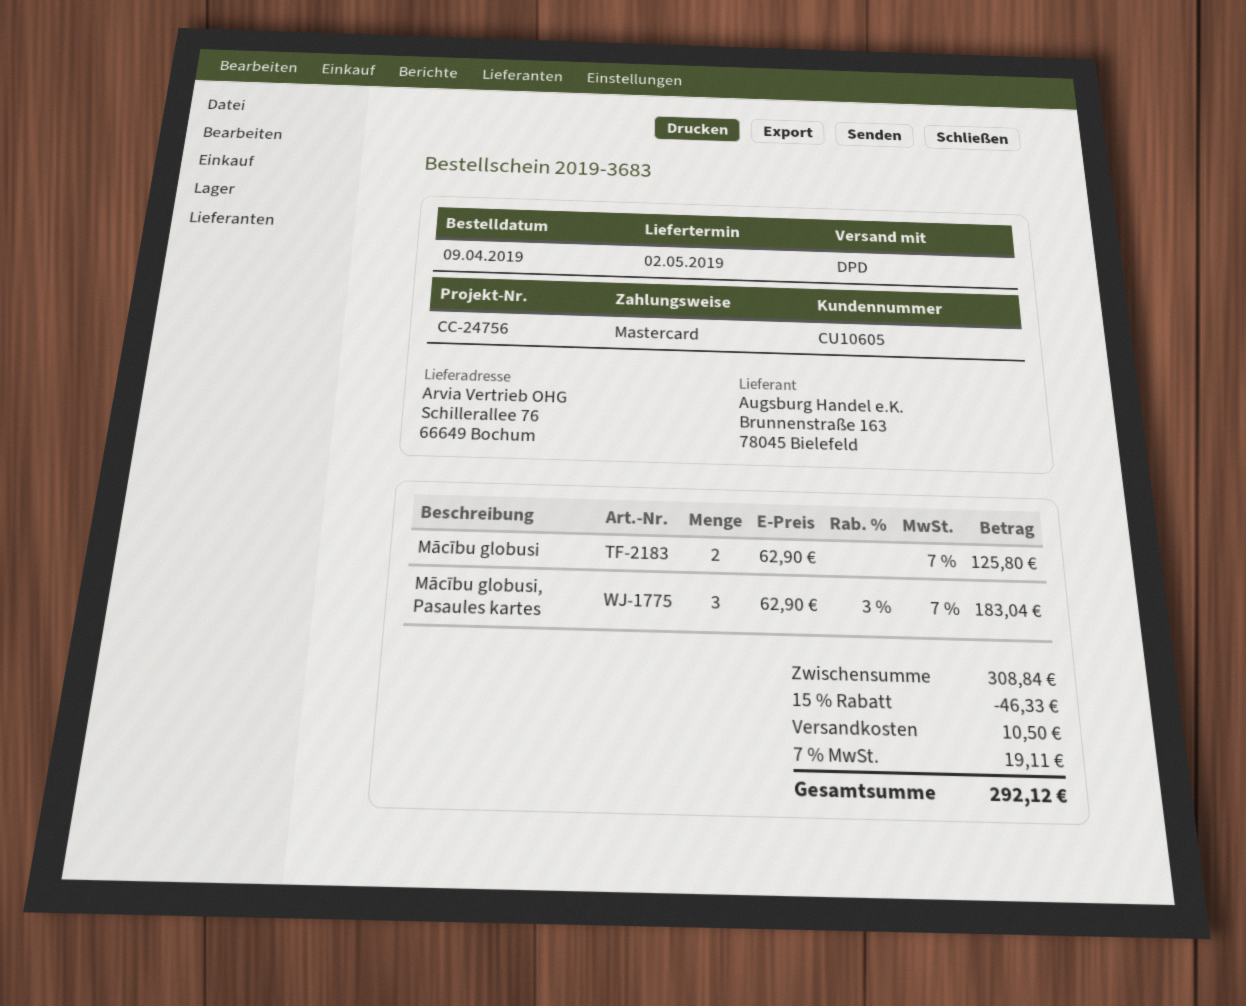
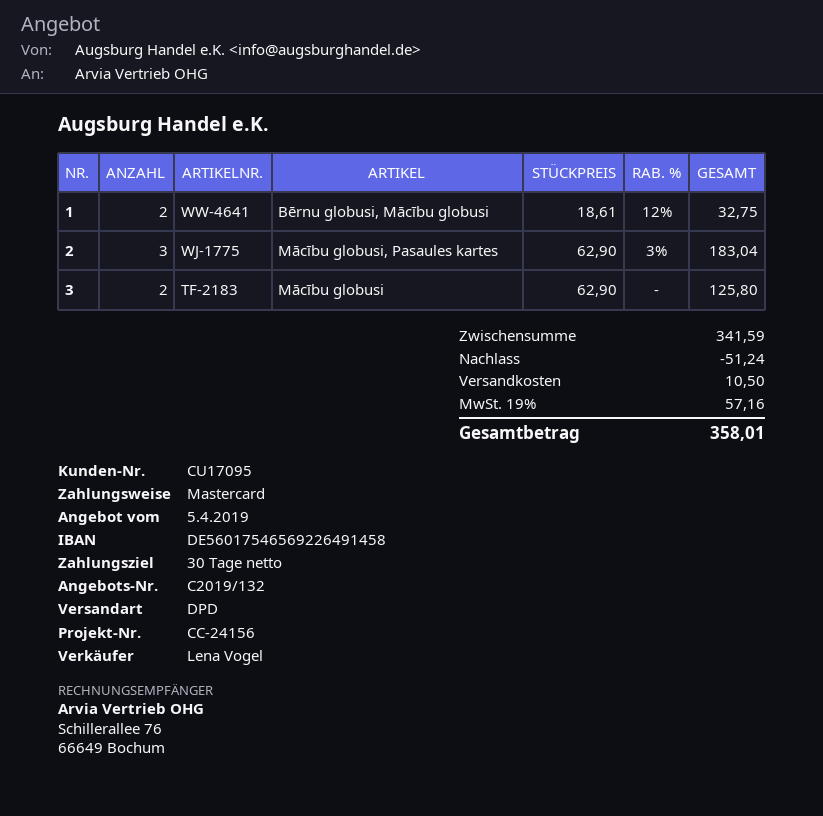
customer number: CU10605 -> CU17095
reference: CC-24756 -> CC-24156
Bērnu globusi, Mācību globusi: none -> 2 x 18.61 - 12% = 32.75
subtotal: 308.84 -> 341.59
discount: 46.33 -> 51.24
tax: 7% = 19.11 -> 19% = 57.16
total: 292.12 -> 358.01

